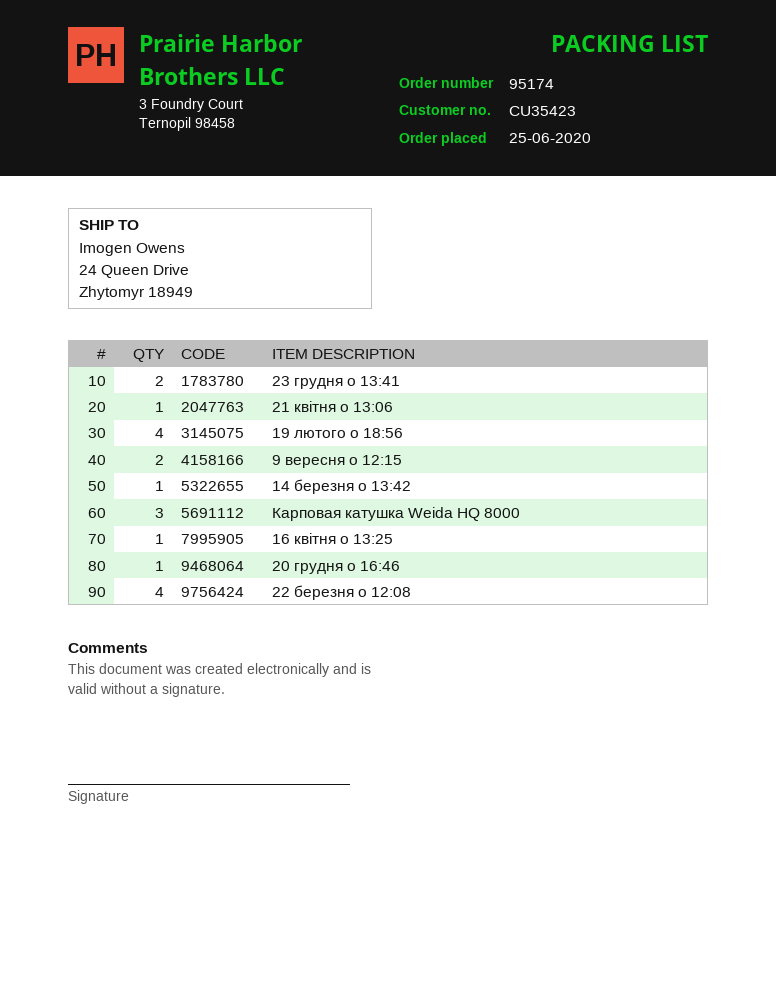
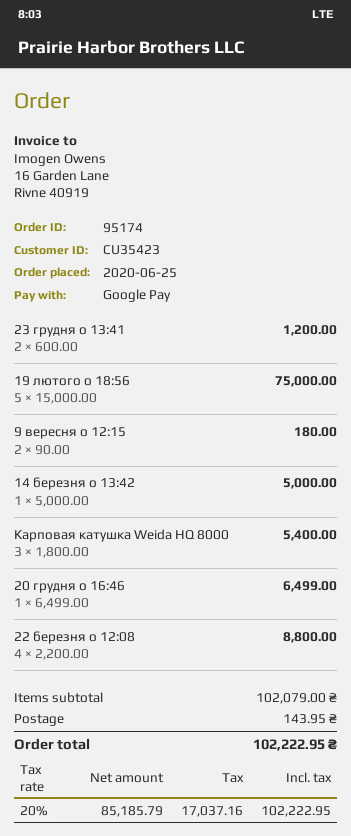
21 квітня о 13:06: 1 -> none
19 лютого о 18:56: 4 -> 5
16 квітня о 13:25: 1 -> none

